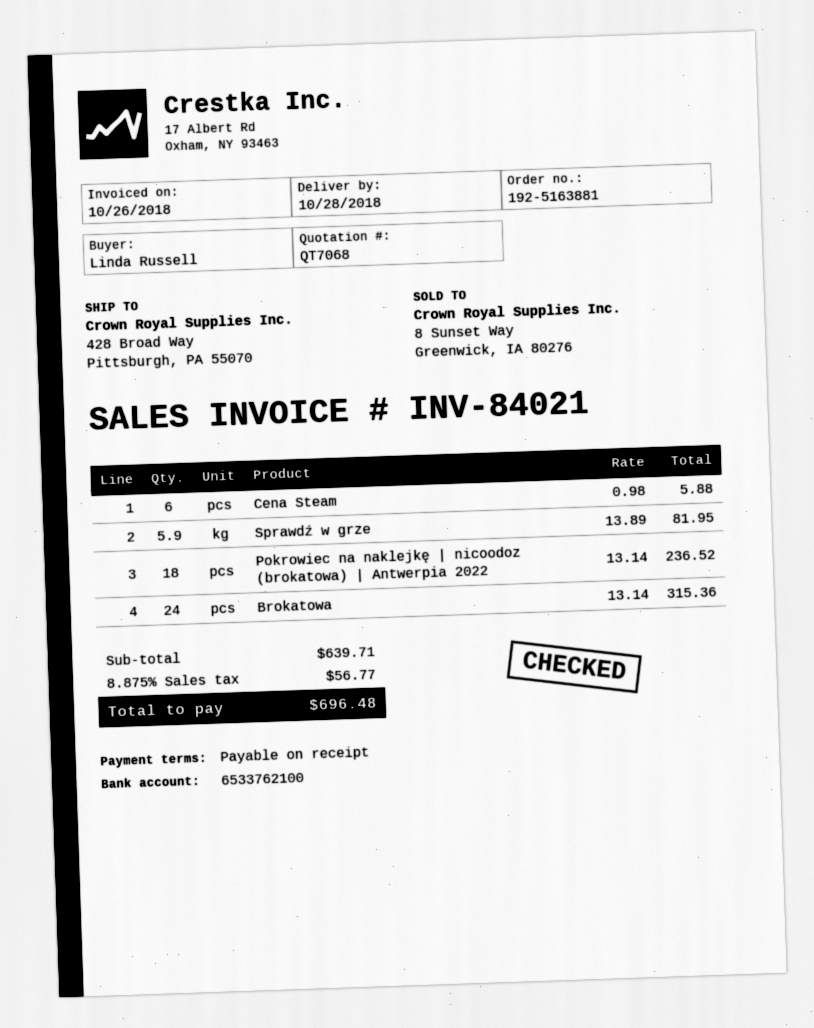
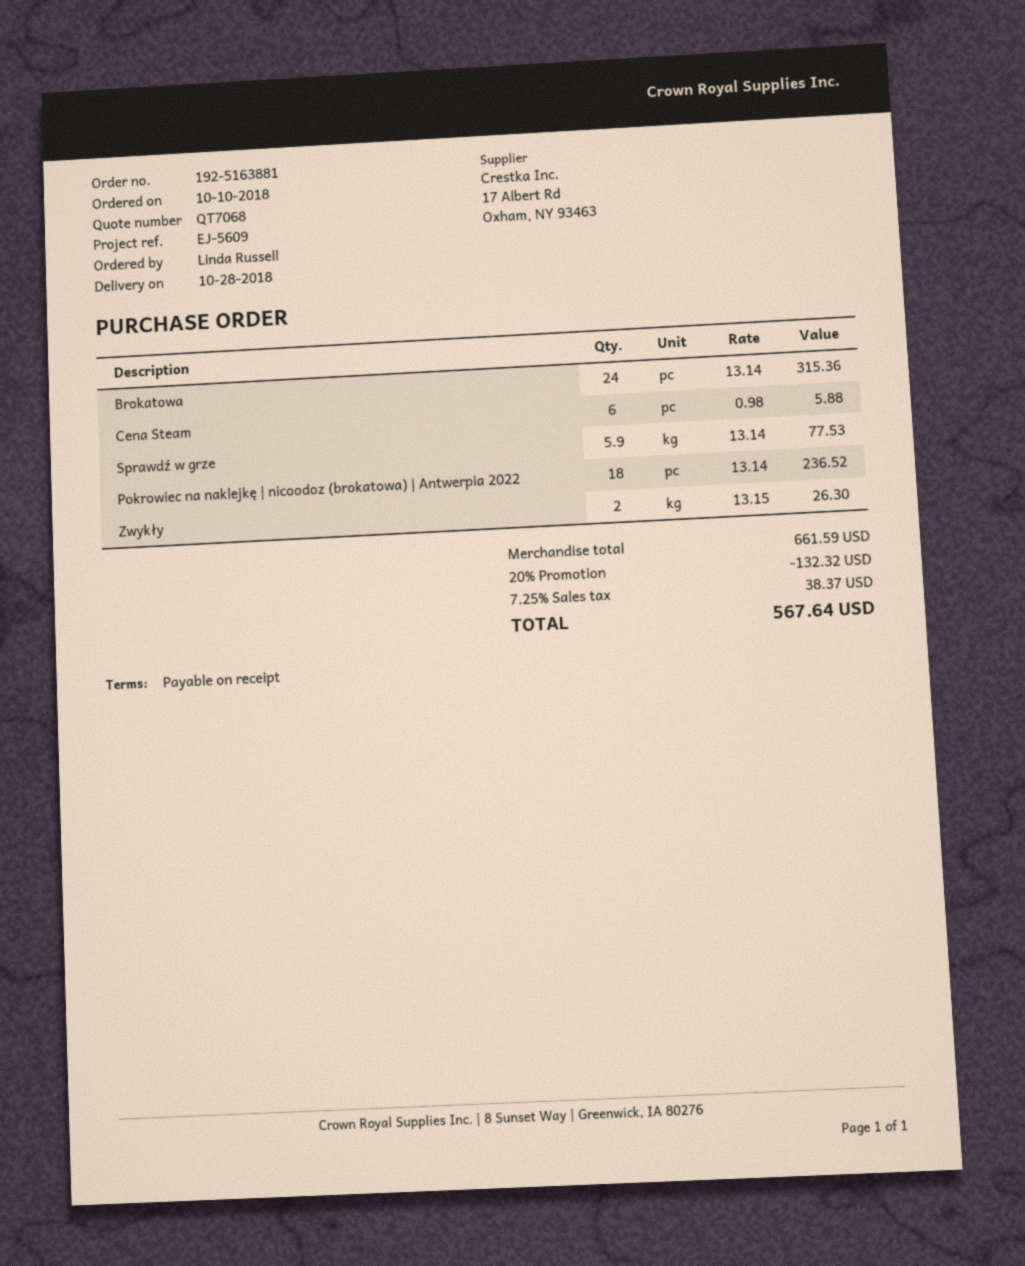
Sprawdź w grze: 5.9 x 13.89 = 81.95 -> 5.9 x 13.14 = 77.53
Zwykły: none -> 2 x 13.15 = 26.30
subtotal: 639.71 -> 661.59
discount: none -> 20% = 132.32
tax: 8.875% = 56.77 -> 7.25% = 38.37
total: 696.48 -> 567.64

